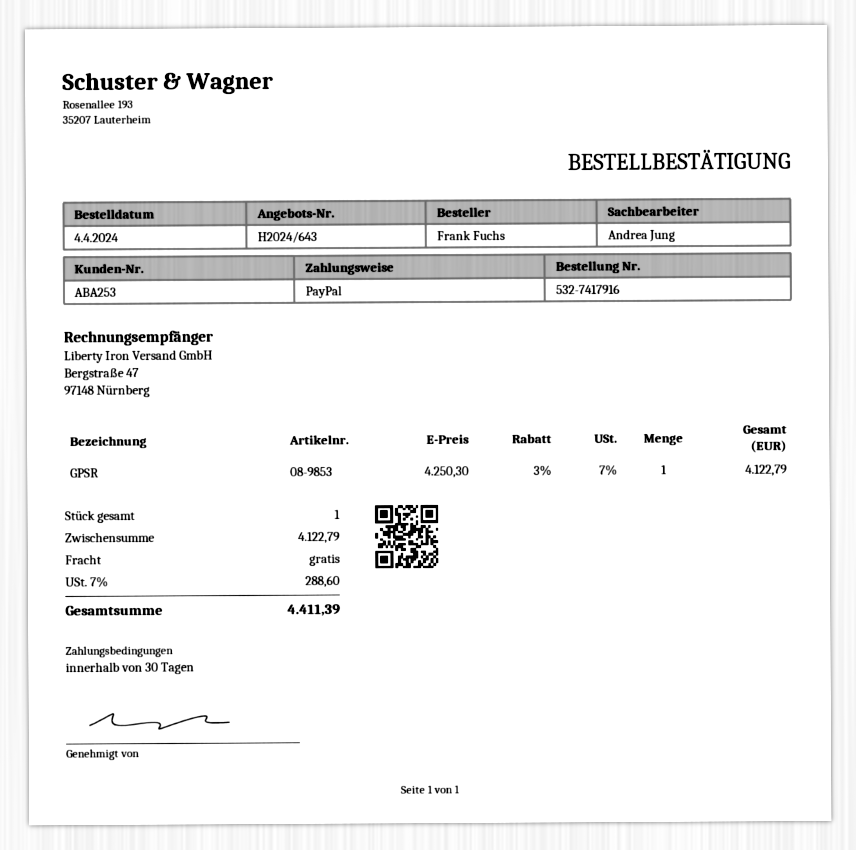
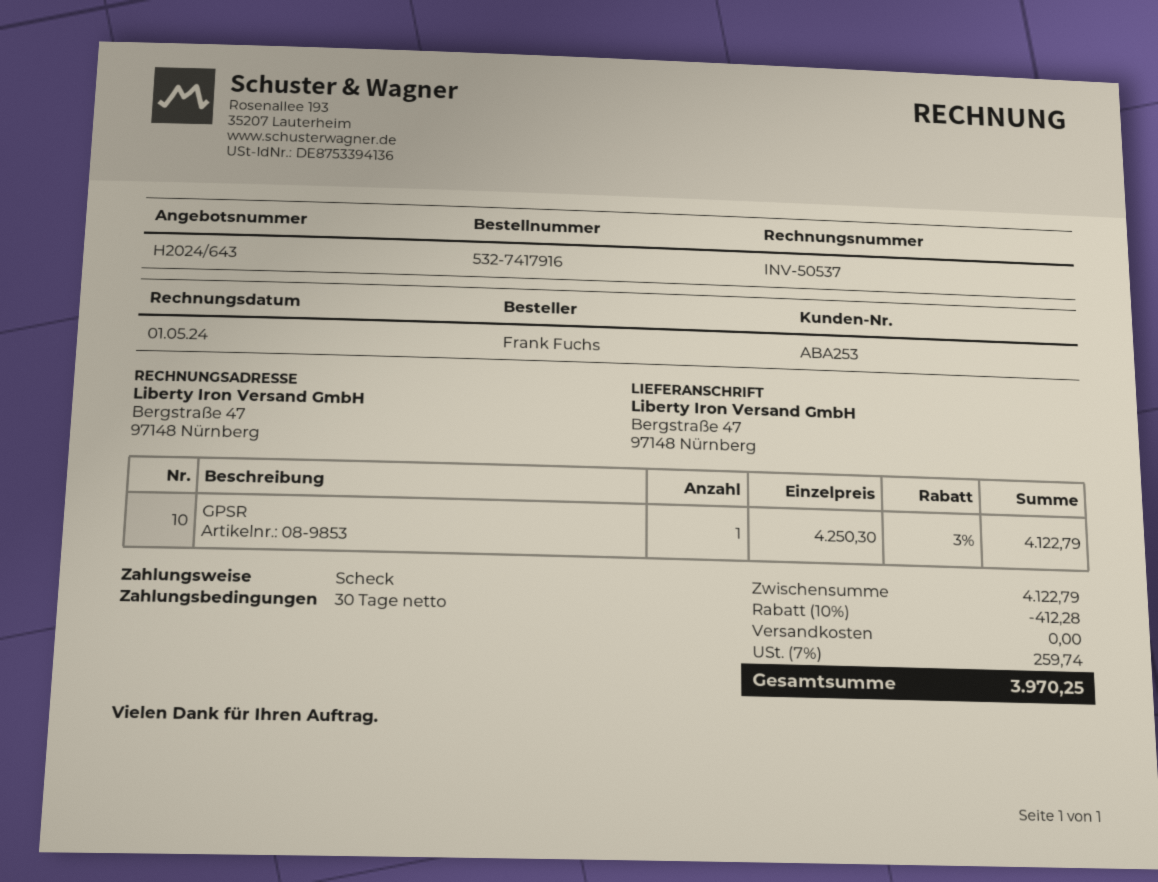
payment method: PayPal -> cheque
discount: none -> 10% = 412.28
tax: 7% = 288.60 -> 7% = 259.74
total: 4411.39 -> 3970.25

